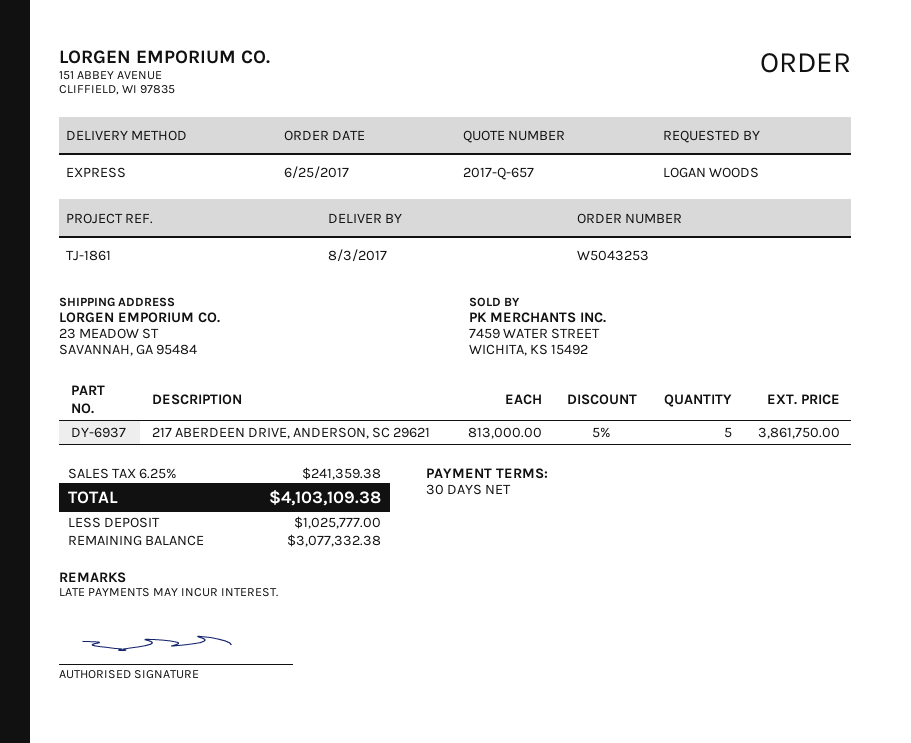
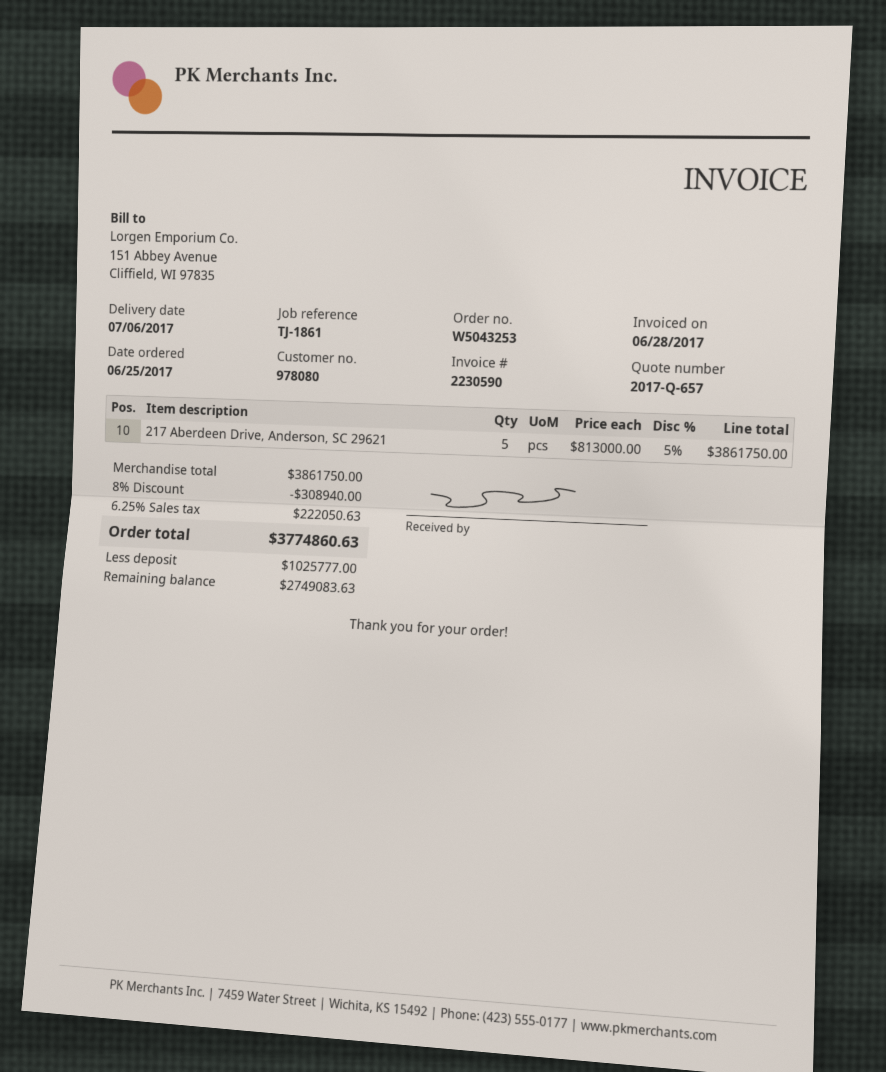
delivery date: 2017-08-03 -> 2017-07-06
discount: none -> 8% = 308940.00
tax: 6.25% = 241359.38 -> 6.25% = 222050.63
total: 4103109.38 -> 3774860.63
balance: 3077332.38 -> 2749083.63

